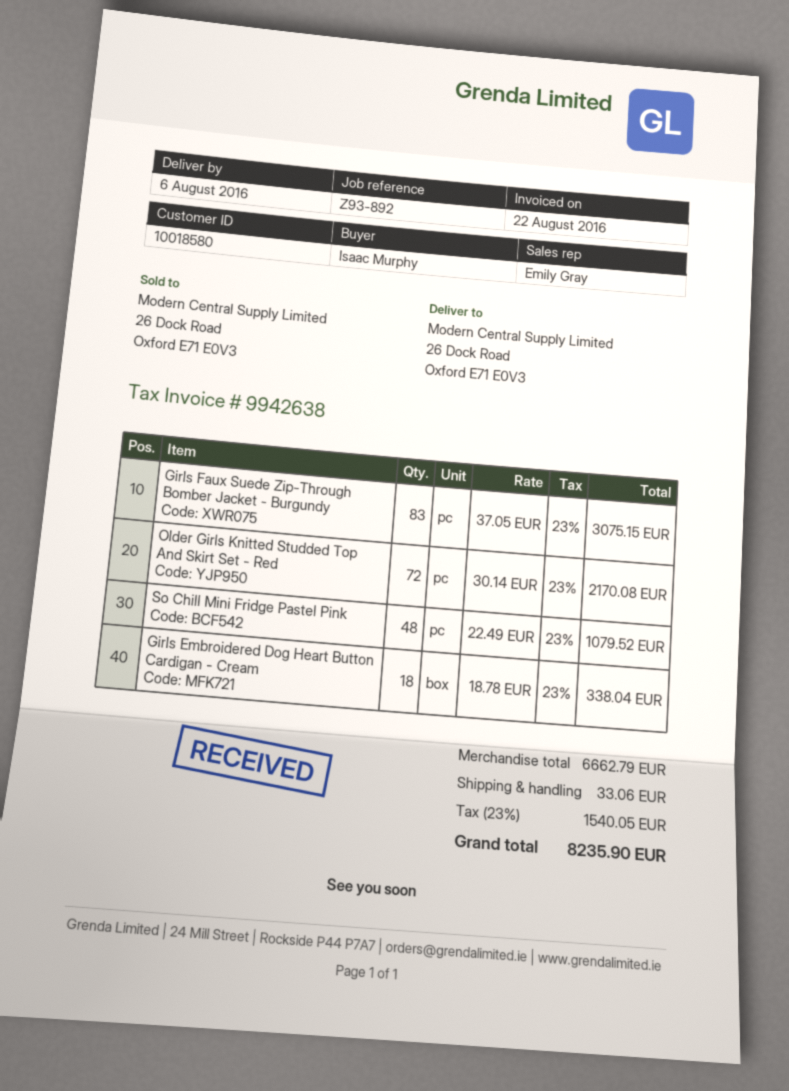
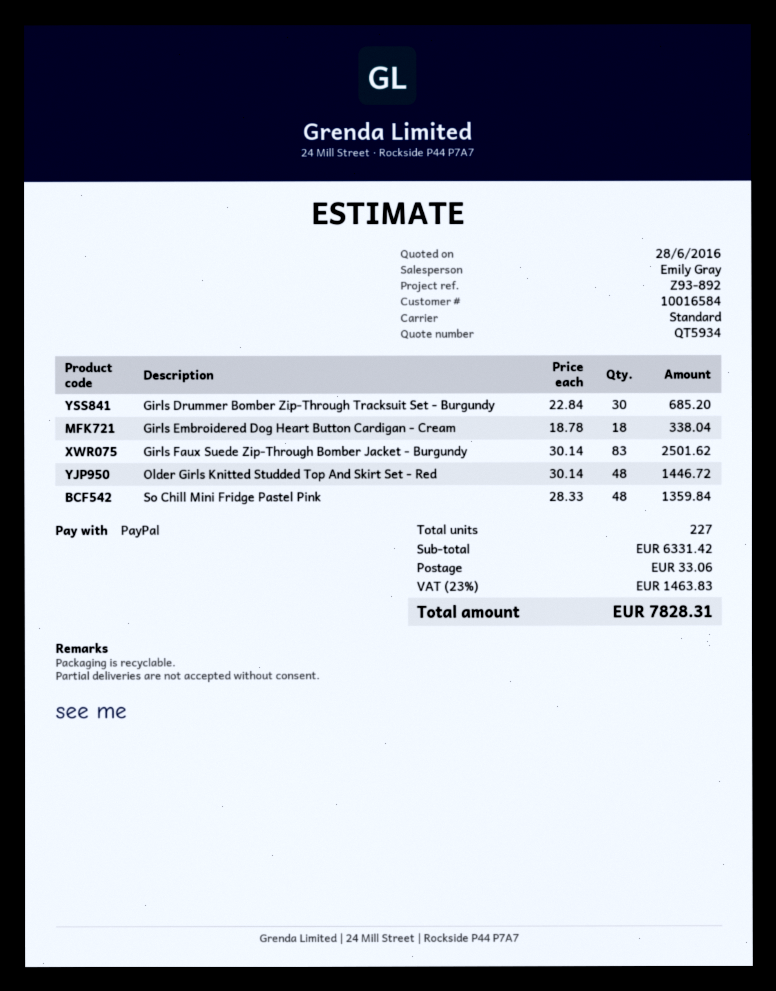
customer number: 10018580 -> 10016584
Girls Faux Suede Zip-Through Bomber Jacket - Burgundy: 83 x 37.05 = 3075.15 -> 83 x 30.14 = 2501.62
Older Girls Knitted Studded Top And Skirt Set - Red: 72 x 30.14 = 2170.08 -> 48 x 30.14 = 1446.72
So Chill Mini Fridge Pastel Pink: 48 x 22.49 = 1079.52 -> 48 x 28.33 = 1359.84
Girls Drummer Bomber Zip-Through Tracksuit Set - Burgundy: none -> 30 x 22.84 = 685.20
subtotal: 6662.79 -> 6331.42
tax: 23% = 1540.05 -> 23% = 1463.83
total: 8235.90 -> 7828.31

